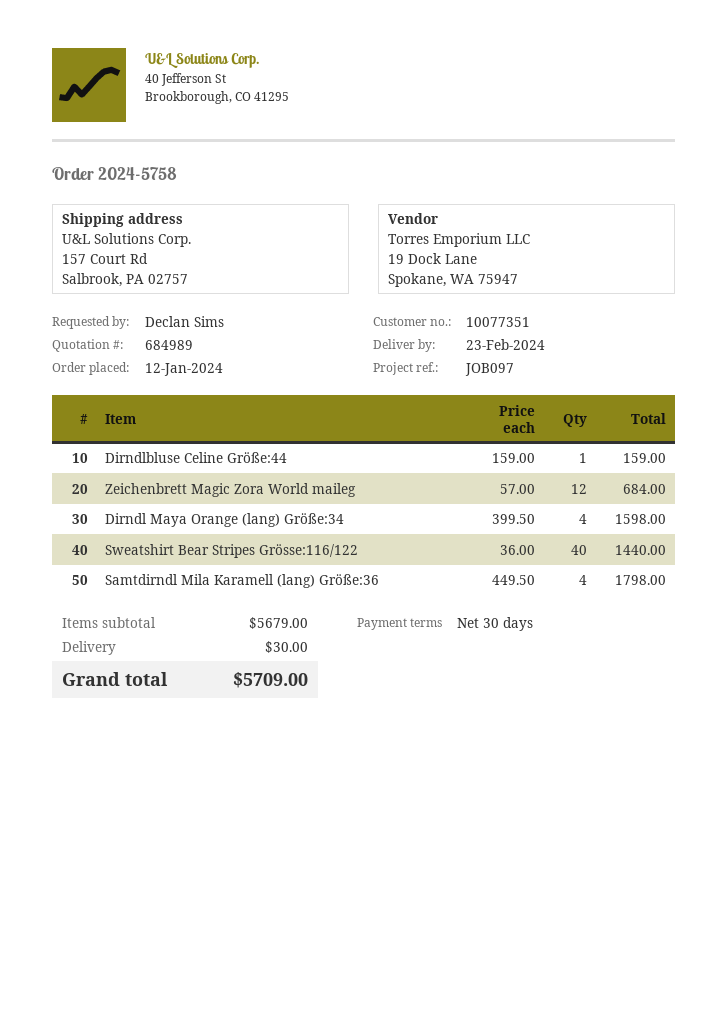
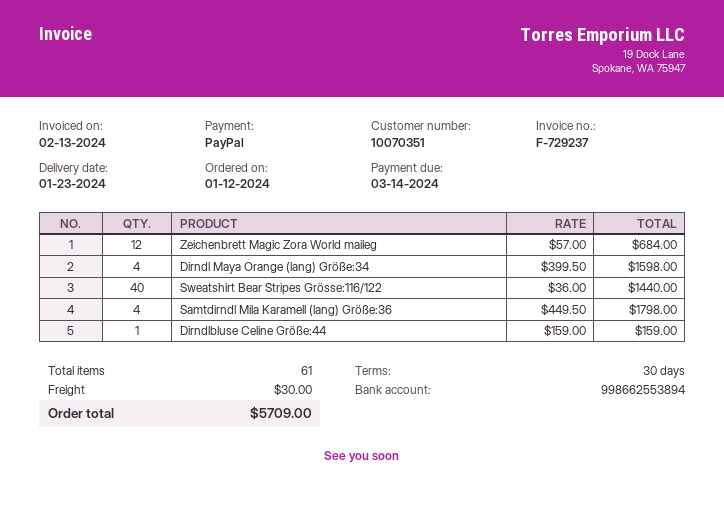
delivery date: 2024-02-23 -> 2024-01-23
customer number: 10077351 -> 10070351

